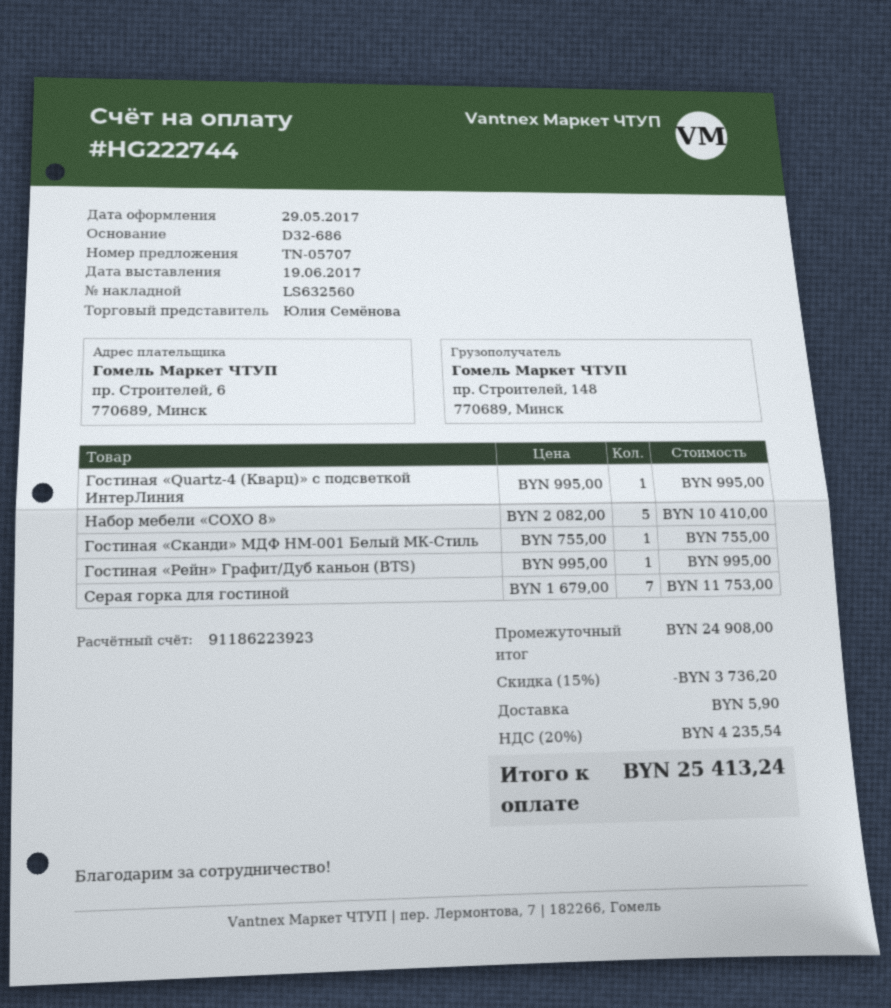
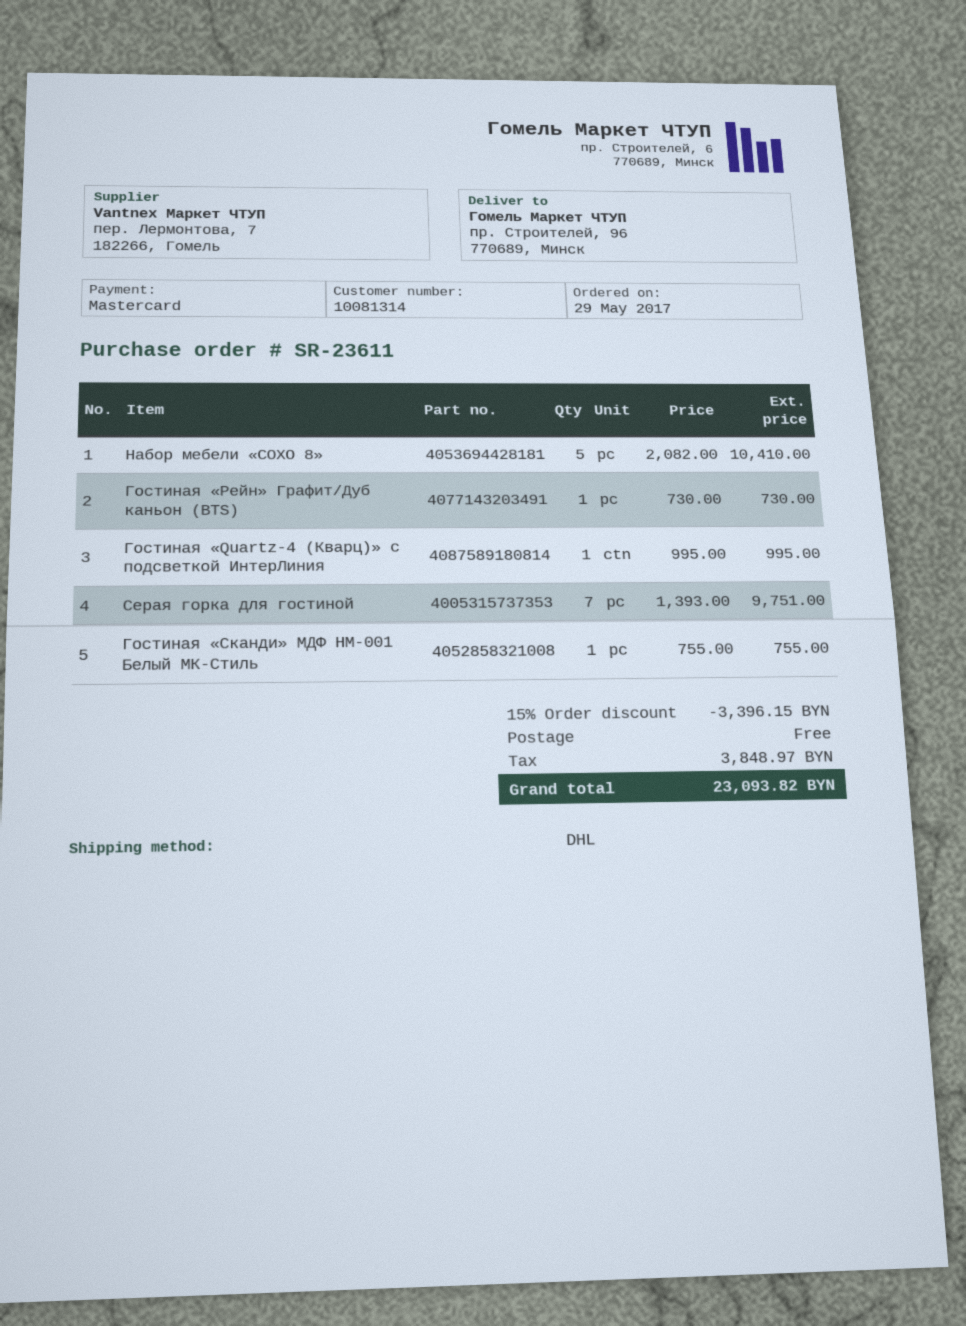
ship to: пр. Строителей, 148, 770689, Минск -> пр. Строителей, 96, 770689, Минск
Гостиная «Рейн» Графит/Дуб каньон (BTS): 1 x 995.00 = 995.00 -> 1 x 730.00 = 730.00
Серая горка для гостиной: 7 x 1679.00 = 11753.00 -> 7 x 1393.00 = 9751.00
discount: 15% = 3736.20 -> 15% = 3396.15
shipping: 5.90 -> 0.00
tax: 4235.54 -> 3848.97
total: 25413.24 -> 23093.82

